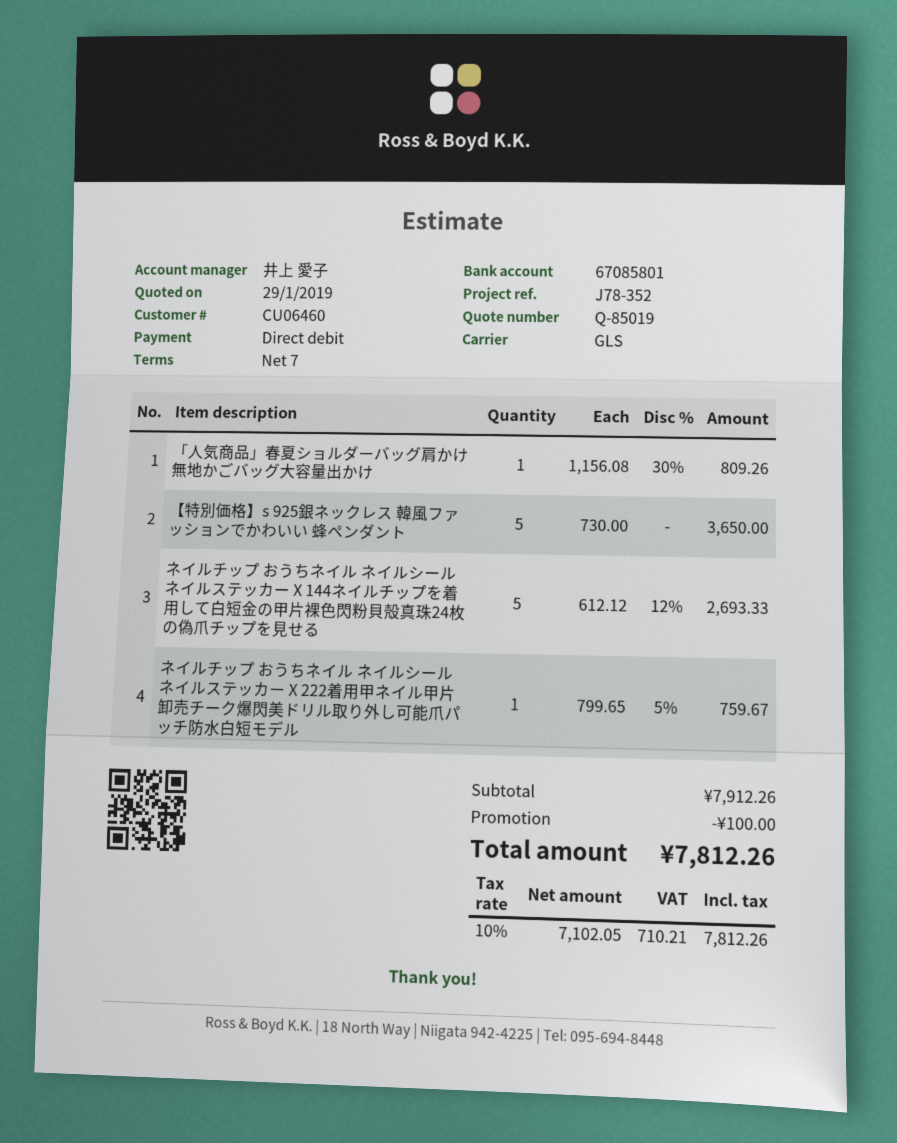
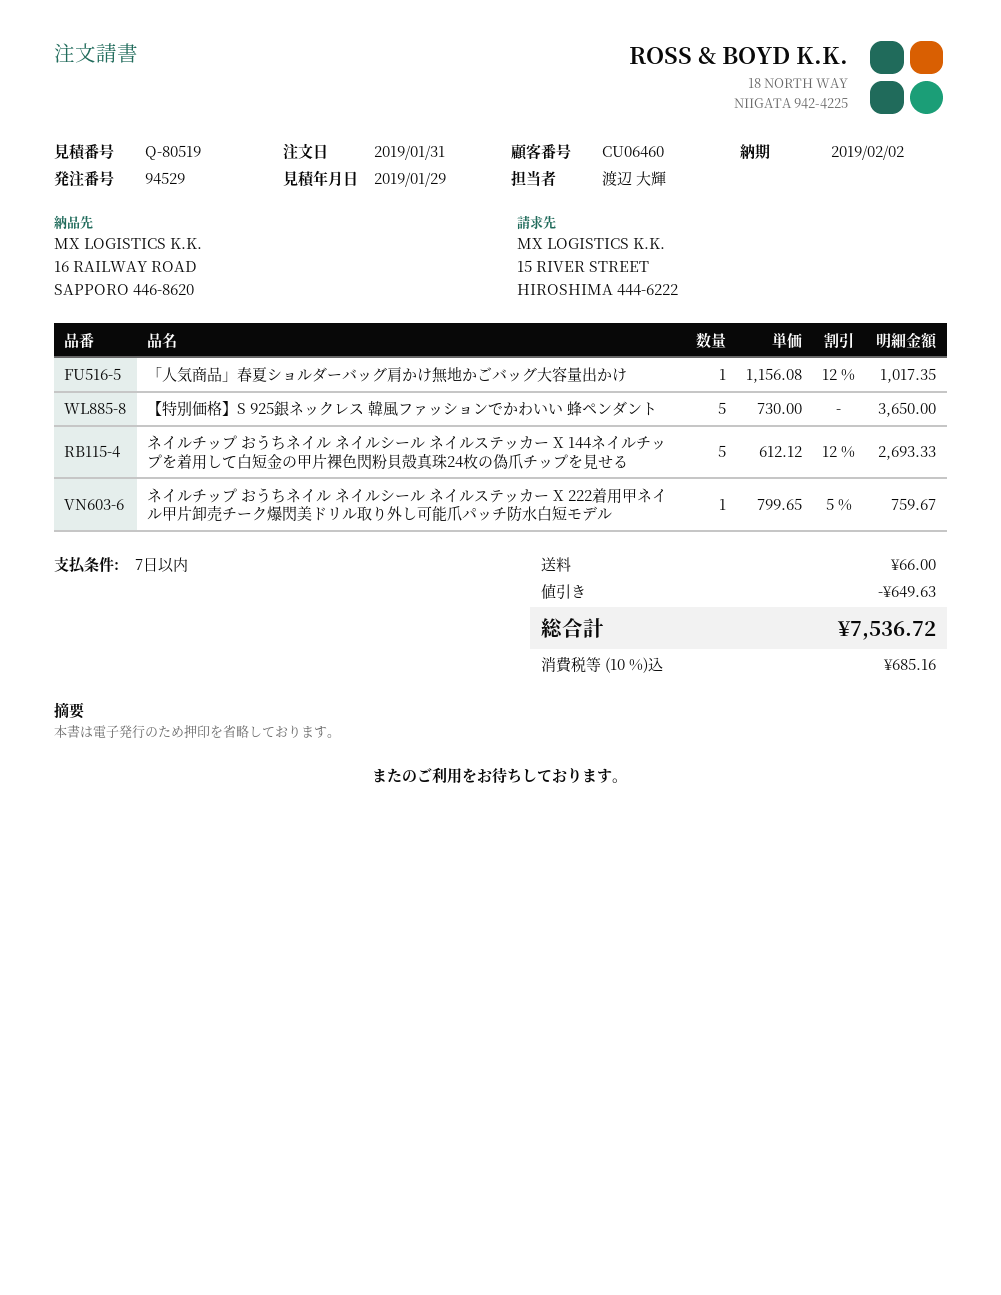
quote number: Q-85019 -> Q-80519
sales rep: 井上 愛子 -> 渡辺 大輝
「人気商品」春夏ショルダーバッグ肩かけ無地かごバッグ大容量出かけ: 1 x 1156.08 - 30% = 809.26 -> 1 x 1156.08 - 12% = 1017.35
discount: 100.00 -> 649.63
shipping: none -> 66.00
tax: 10% = 710.21 -> 10% = 685.16
total: 7812.26 -> 7536.72

